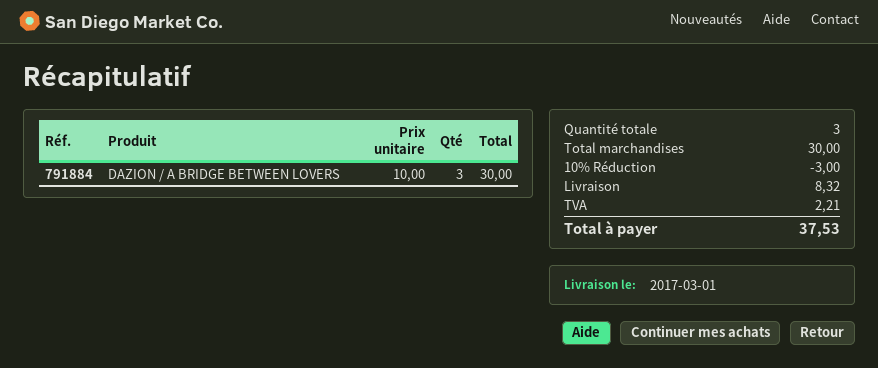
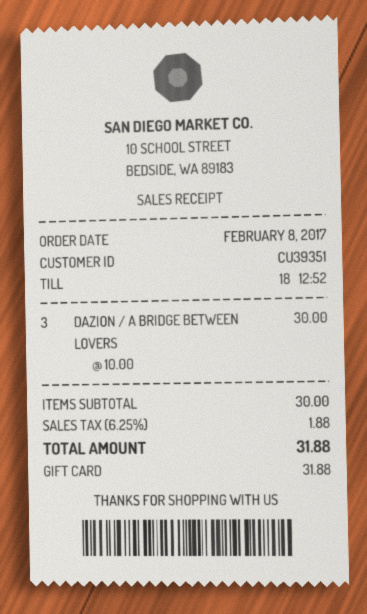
discount: 10% = 3.00 -> none
shipping: 8.32 -> none
tax: 2.21 -> 1.88
total: 37.53 -> 31.88

